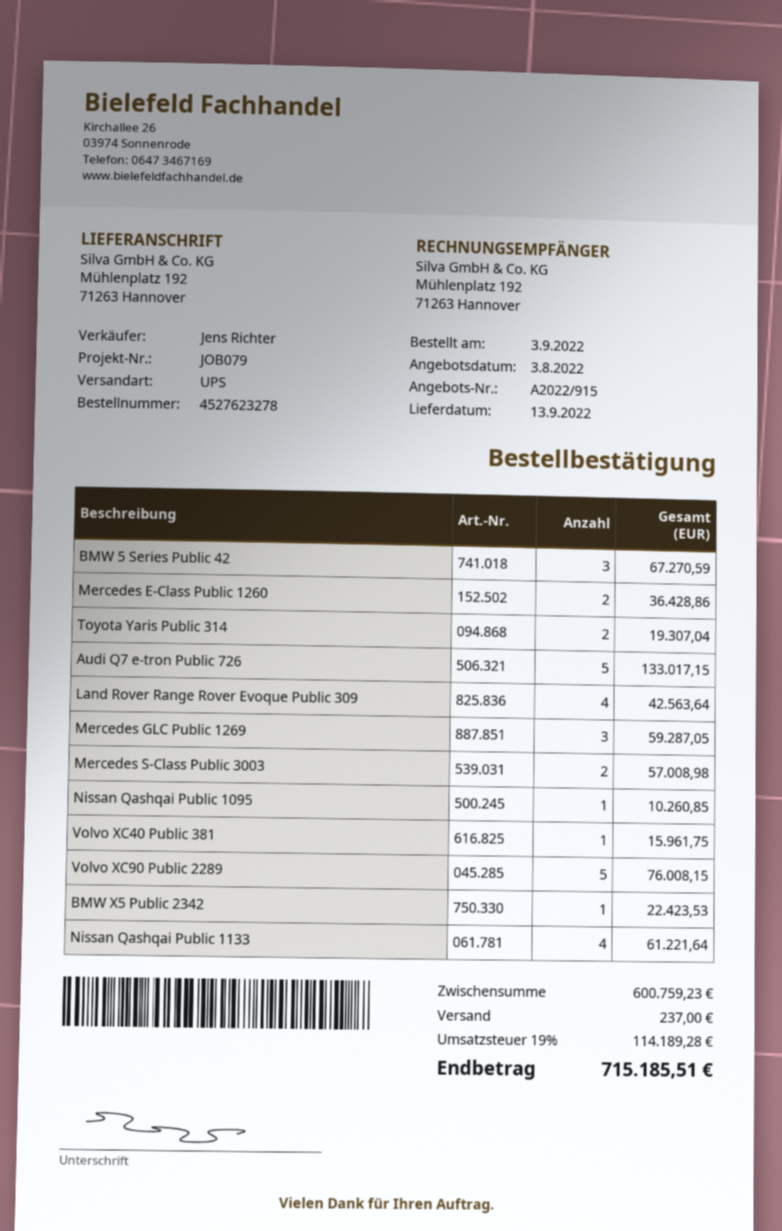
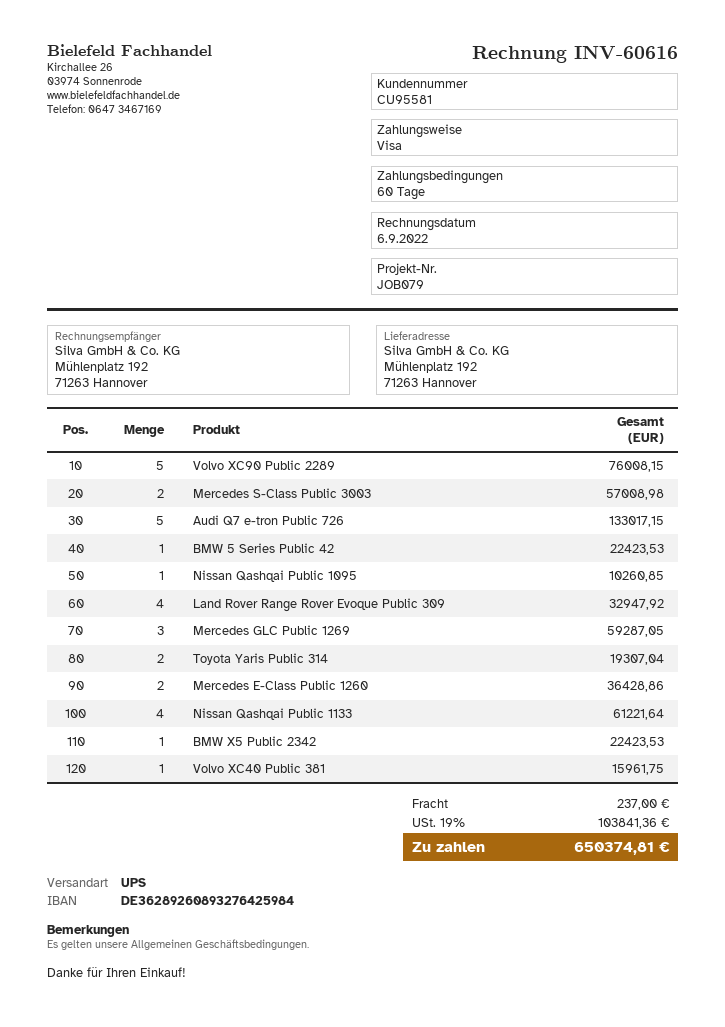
BMW 5 Series Public 42: 3 for 67270.59 -> 1 for 22423.53
Land Rover Range Rover Evoque Public 309: 4 for 42563.64 -> 4 for 32947.92
tax: 19% = 114189.28 -> 19% = 103841.36
total: 715185.51 -> 650374.81

